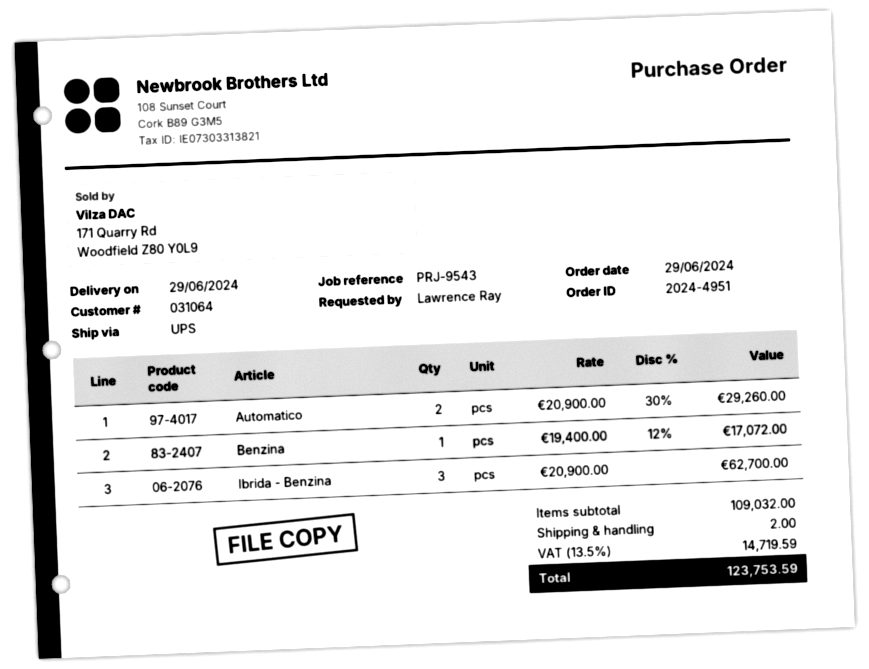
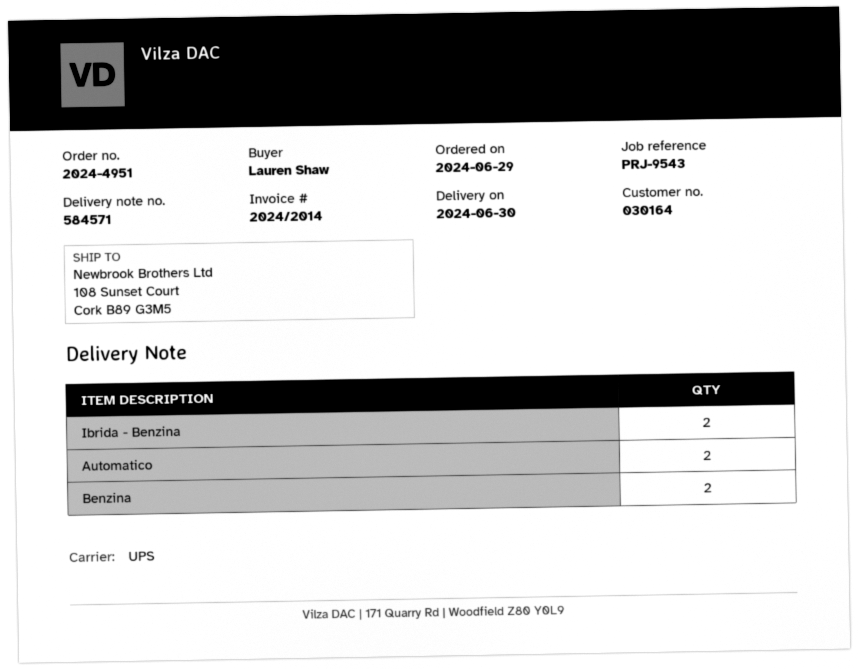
delivery date: 2024-06-29 -> 2024-06-30
customer number: 031064 -> 030164
ordered by: Lawrence Ray -> Lauren Shaw
Benzina: 1 -> 2
Ibrida - Benzina: 3 -> 2

